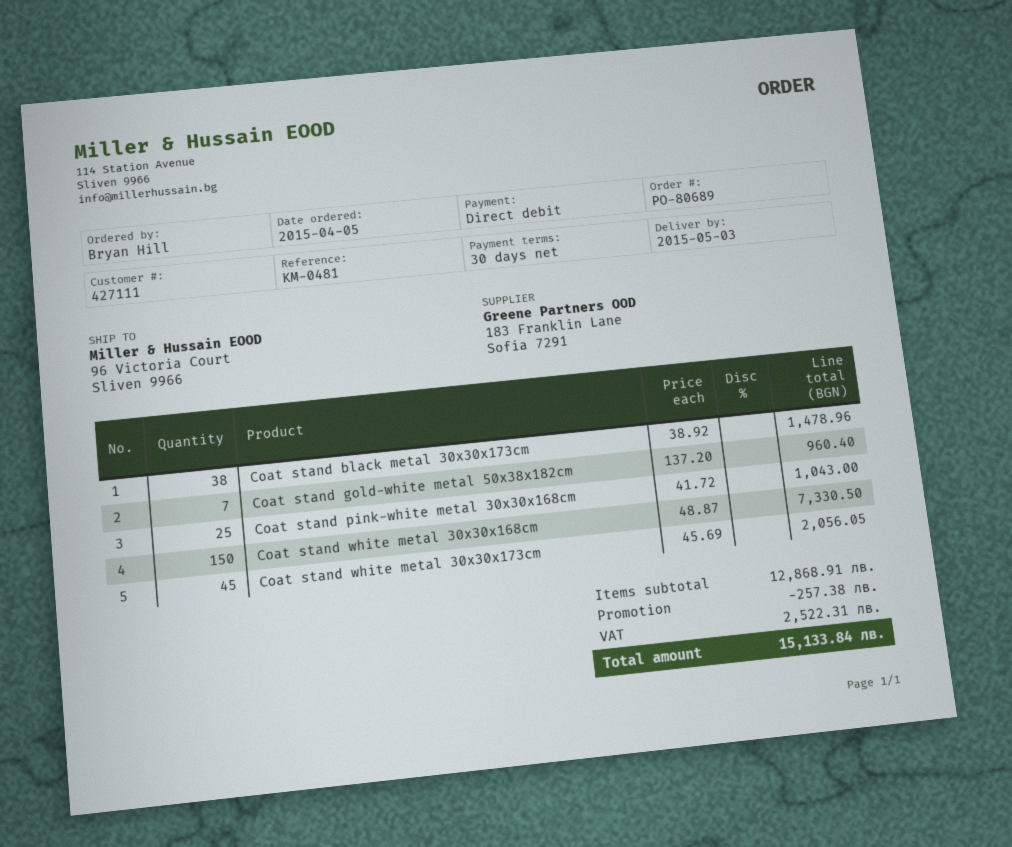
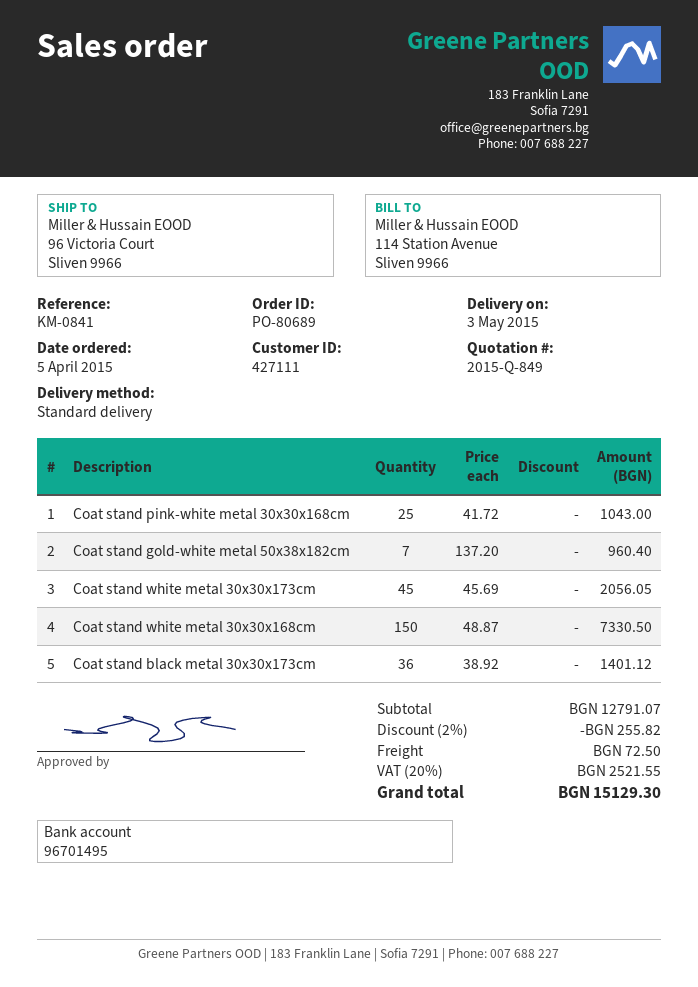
reference: KM-0481 -> KM-0841
Coat stand black metal 30x30x173cm: 38 x 38.92 = 1478.96 -> 36 x 38.92 = 1401.12
subtotal: 12868.91 -> 12791.07
discount: 257.38 -> 255.82
shipping: none -> 72.50
tax: 2522.31 -> 2521.55
total: 15133.84 -> 15129.30

